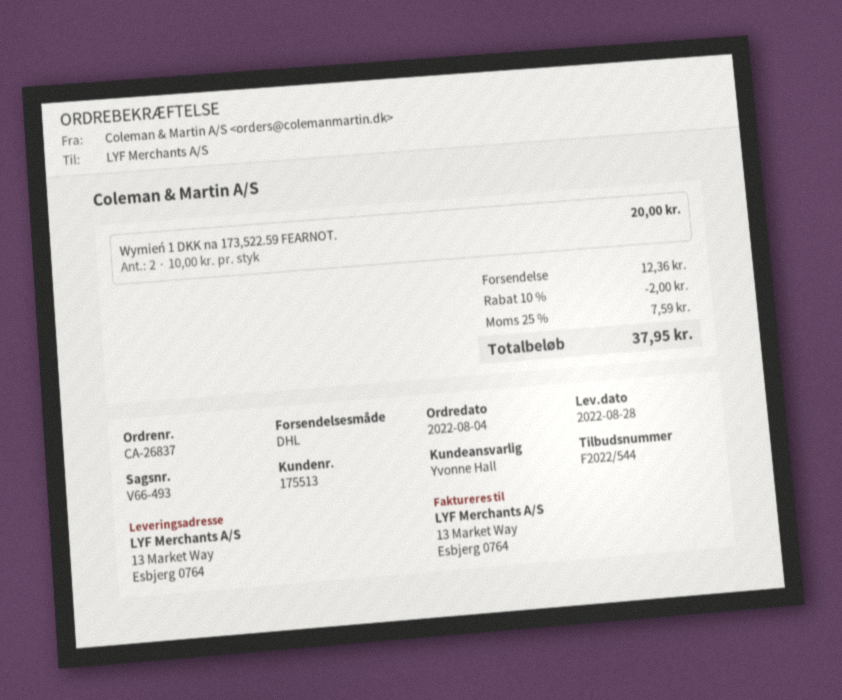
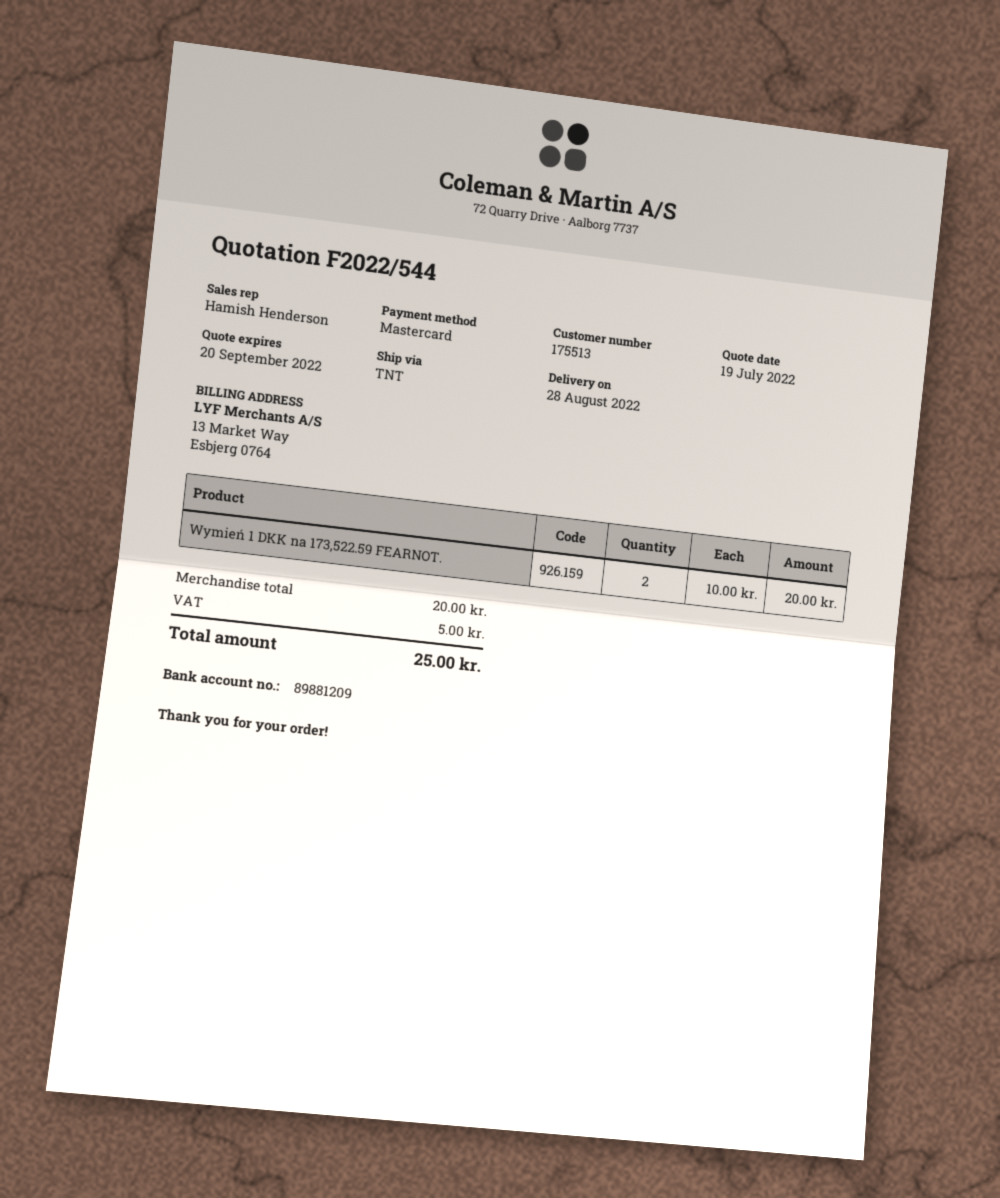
sales rep: Yvonne Hall -> Hamish Henderson
shipping method: DHL -> TNT
discount: 10% = 2.00 -> none
shipping: 12.36 -> none
tax: 7.59 -> 5.00
total: 37.95 -> 25.00

